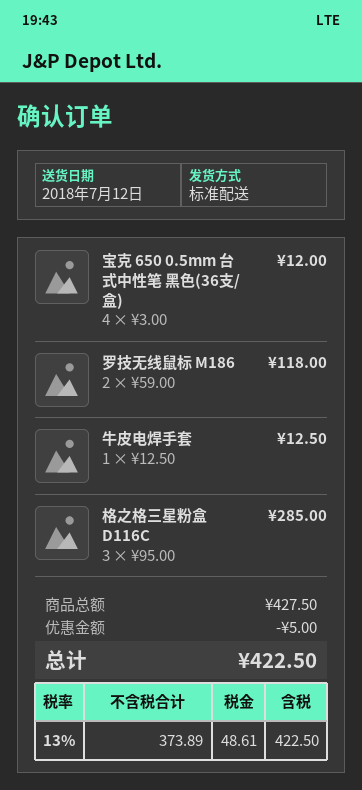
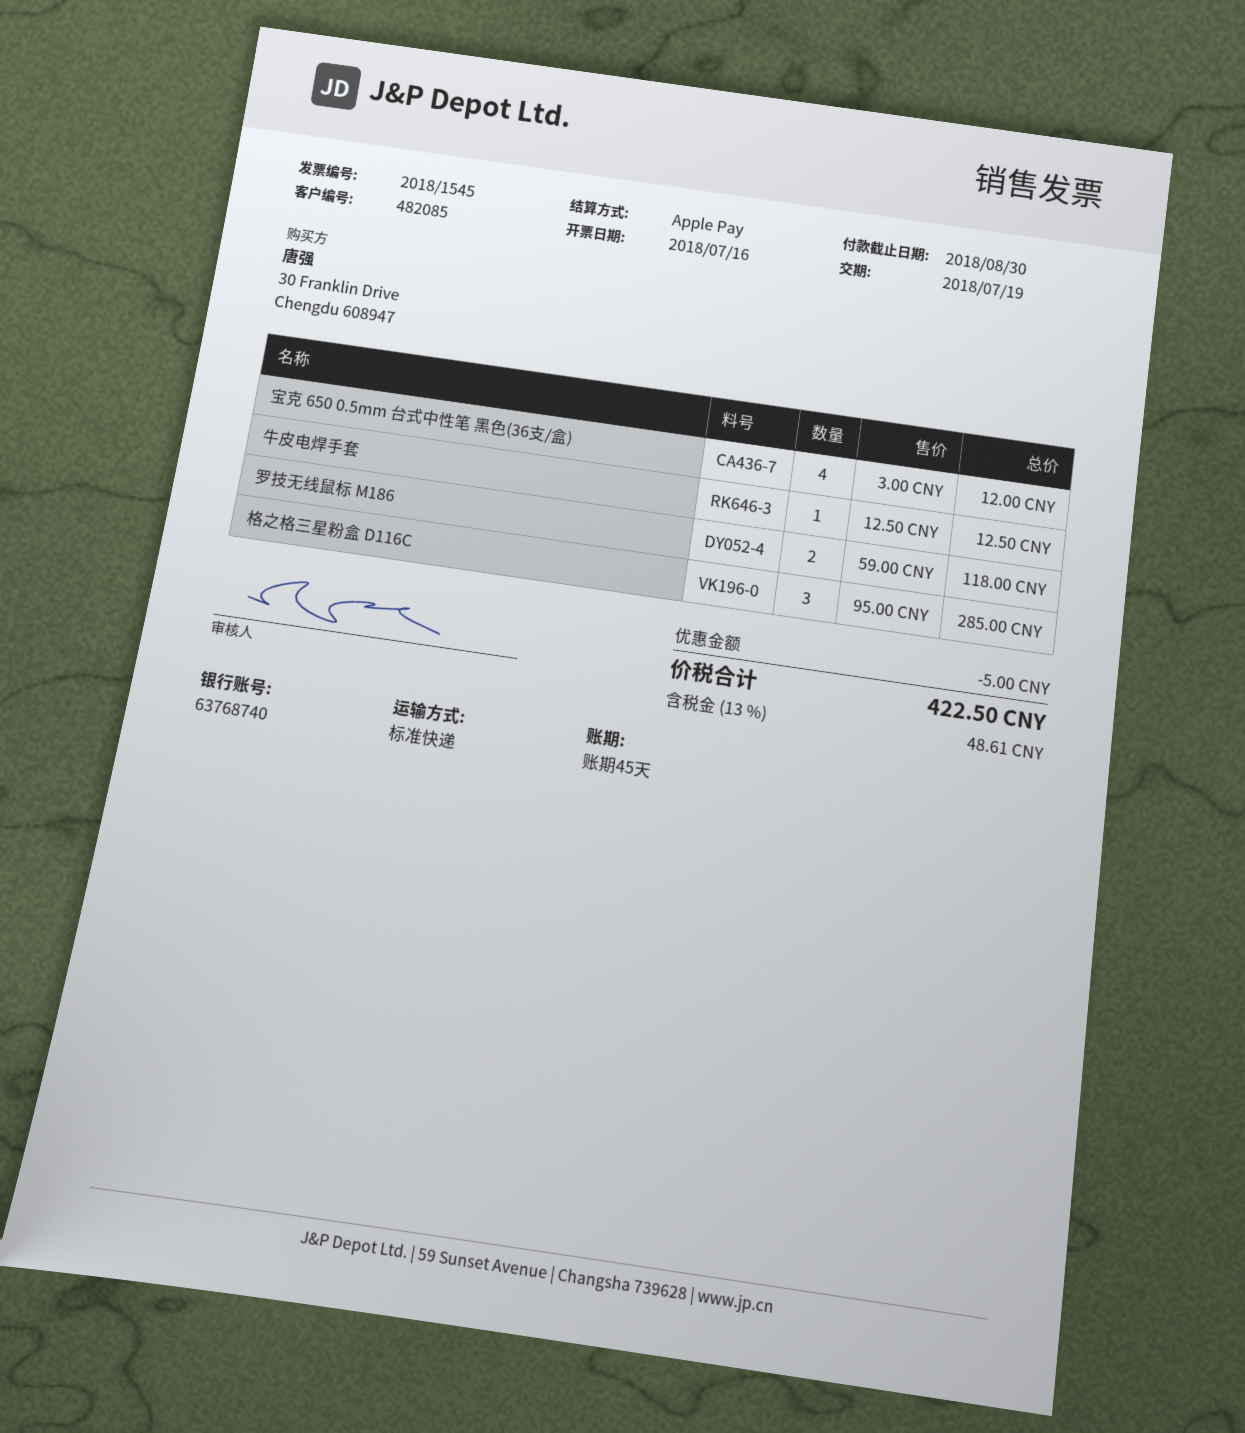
delivery date: 2018-07-12 -> 2018-07-19

